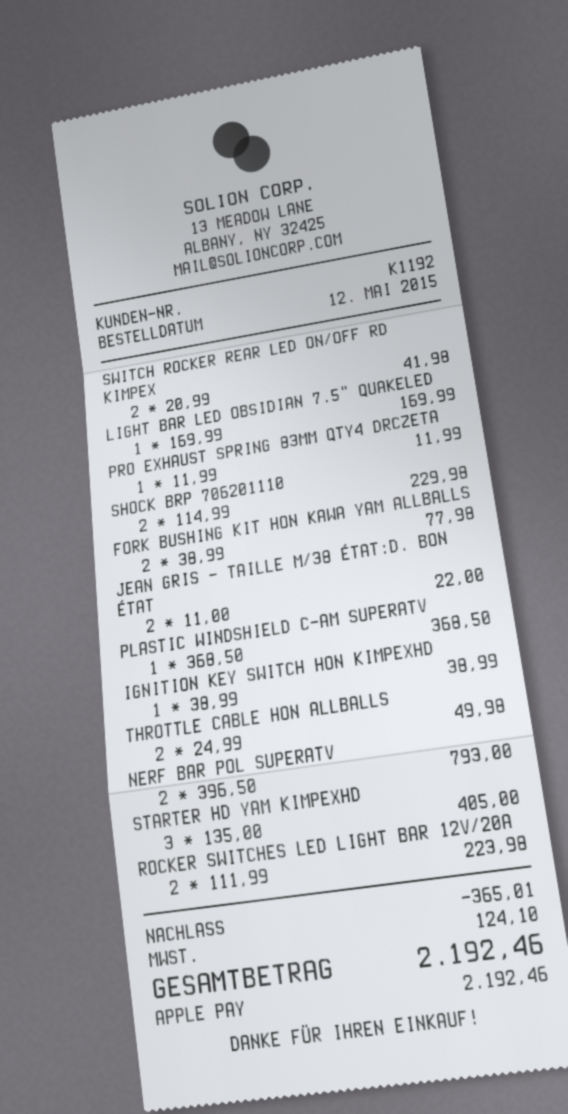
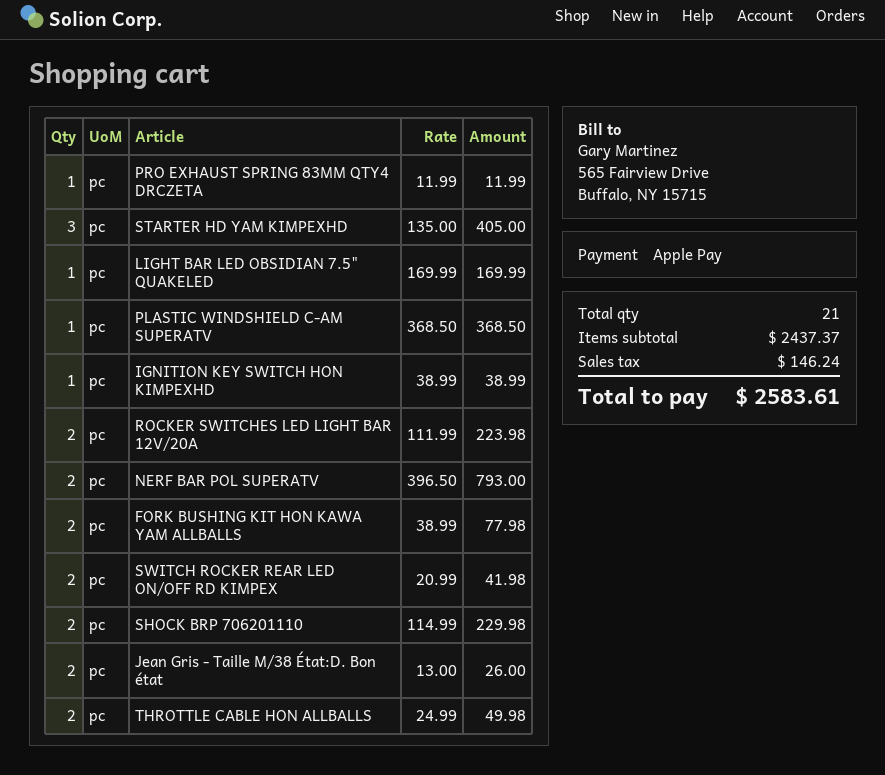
JEAN GRIS - TAILLE M/38 ÉTAT:D. BON ÉTAT: 2 x 11.00 = 22.00 -> 2 x 13.00 = 26.00
discount: 365.01 -> none
tax: 124.10 -> 146.24
total: 2192.46 -> 2583.61

